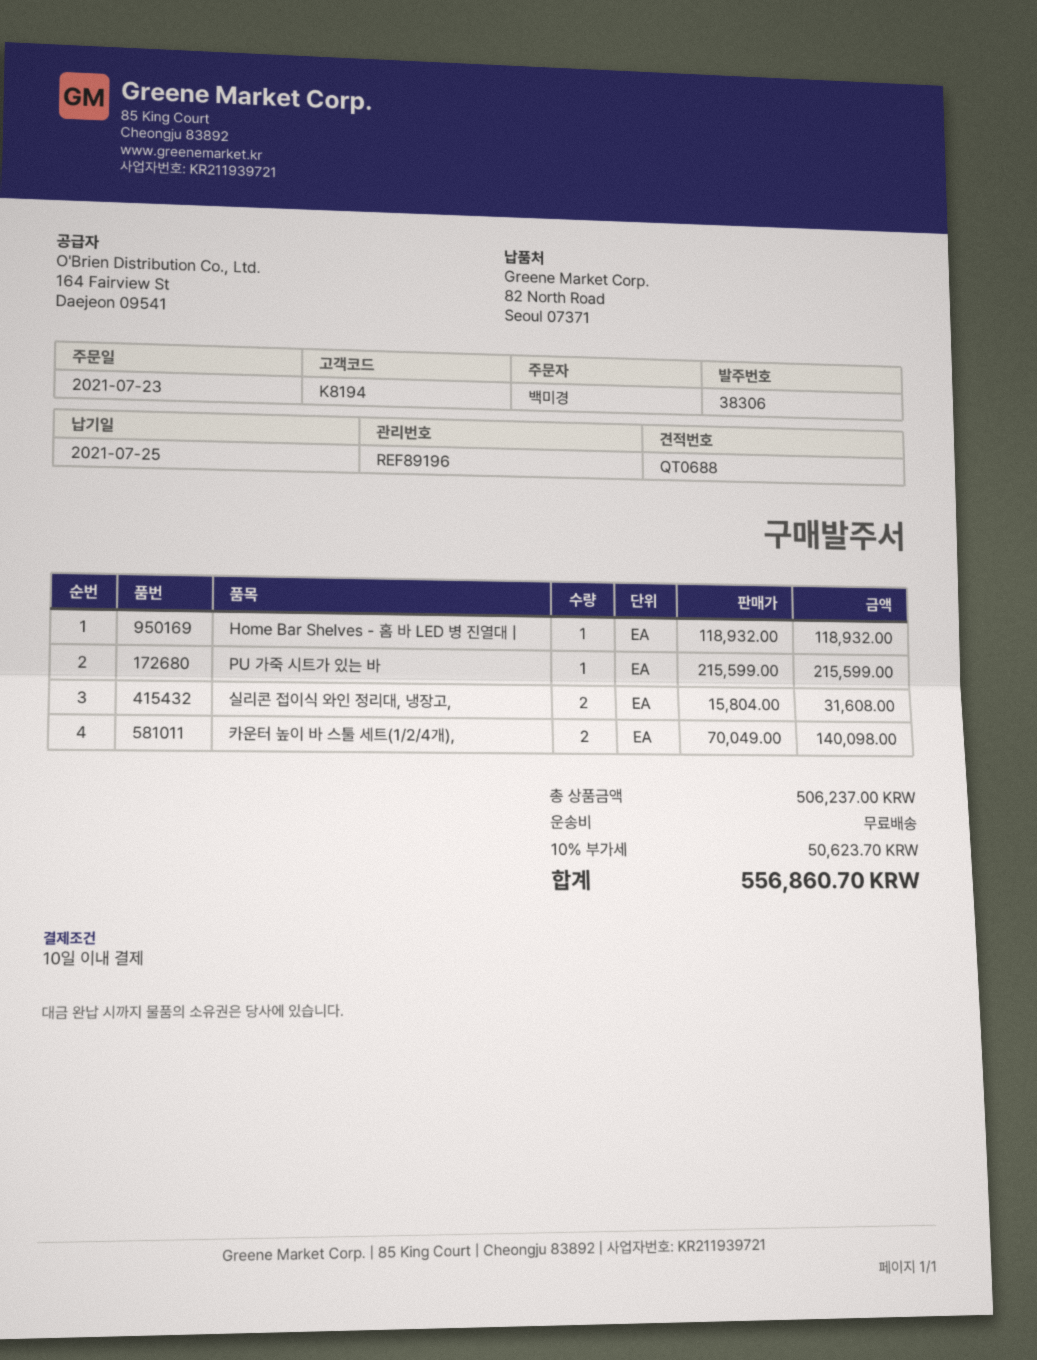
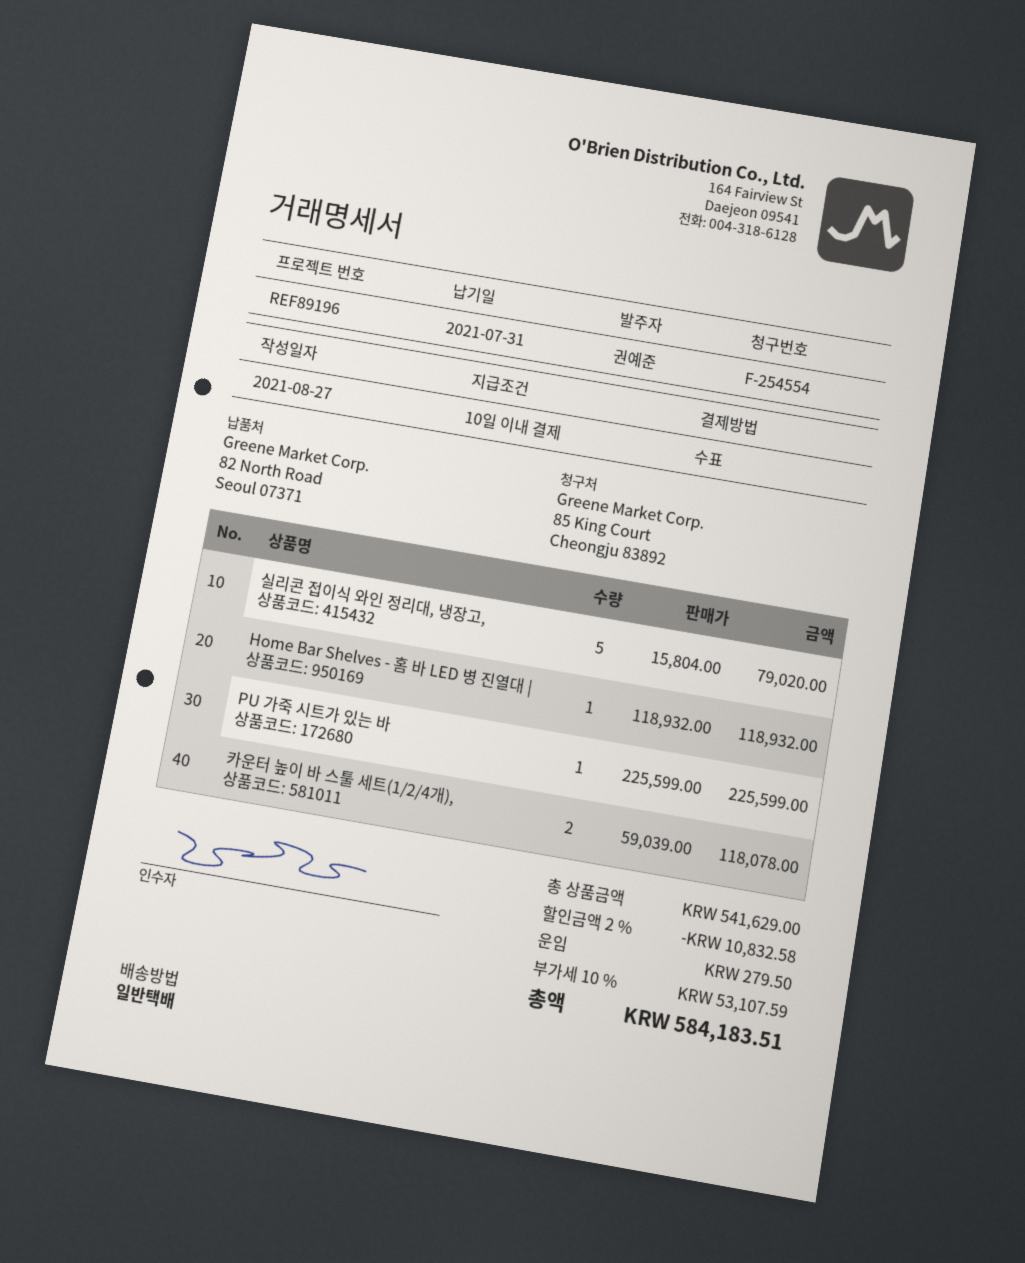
delivery date: 2021-07-25 -> 2021-07-31
ordered by: 백미경 -> 권예준
PU 가죽 시트가 있는 바: 1 x 215599.00 = 215599.00 -> 1 x 225599.00 = 225599.00
실리콘 접이식 와인 정리대, 냉장고,: 2 x 15804.00 = 31608.00 -> 5 x 15804.00 = 79020.00
카운터 높이 바 스툴 세트(1/2/4개),: 2 x 70049.00 = 140098.00 -> 2 x 59039.00 = 118078.00
subtotal: 506237.00 -> 541629.00
discount: none -> 2% = 10832.58
shipping: 0.00 -> 279.50
tax: 10% = 50623.70 -> 10% = 53107.59
total: 556860.70 -> 584183.51

